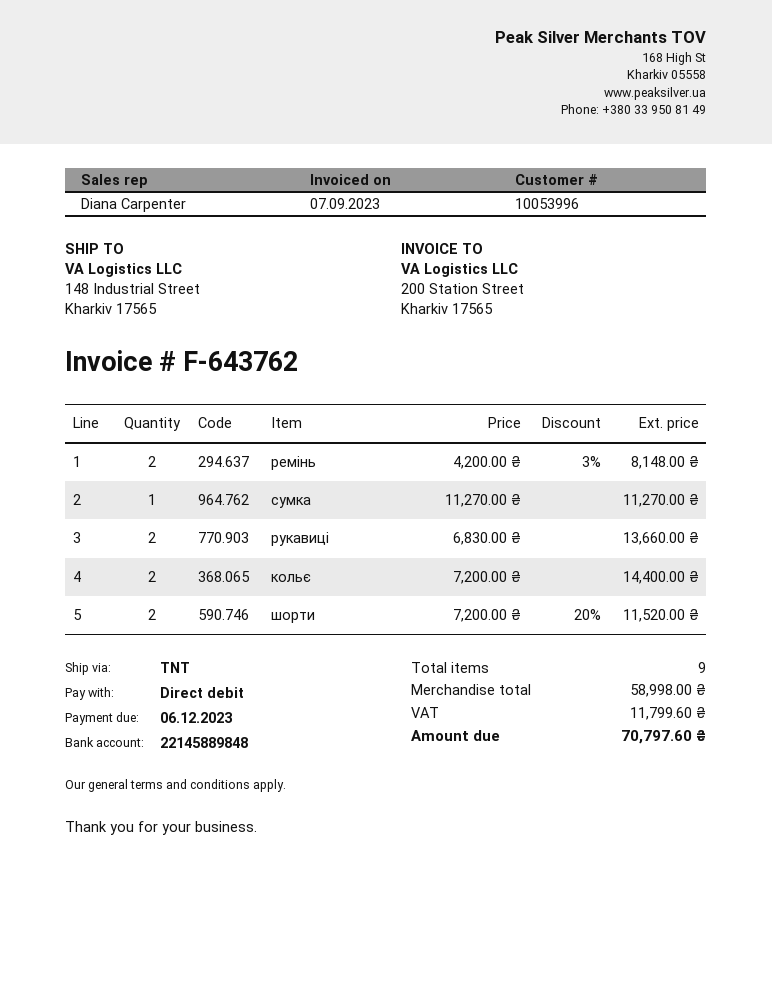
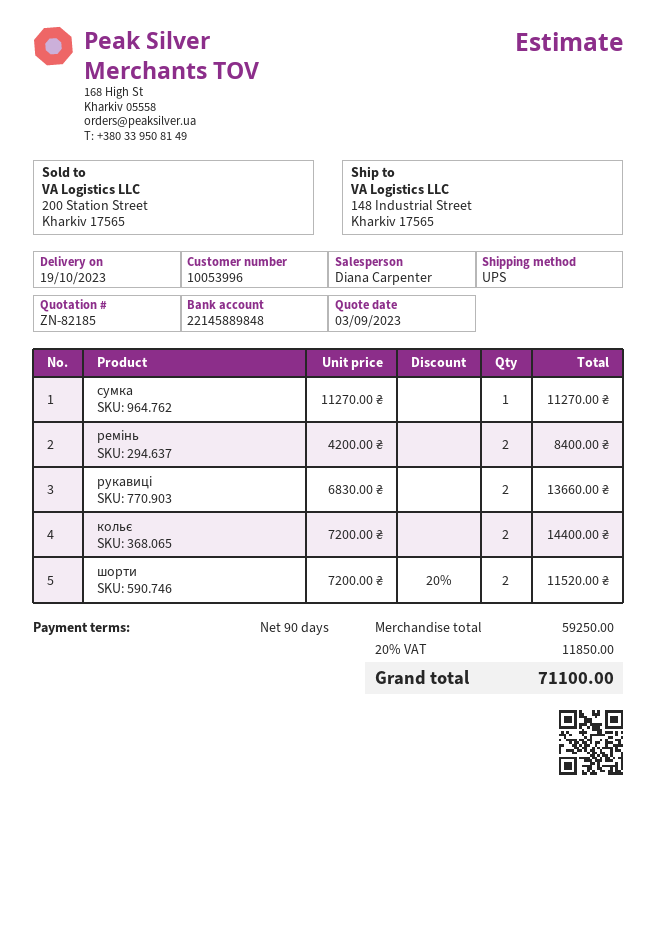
shipping method: TNT -> UPS
ремінь: 2 x 4200.00 - 3% = 8148.00 -> 2 x 4200.00 = 8400.00
subtotal: 58998.00 -> 59250.00
tax: 11799.60 -> 11850.00
total: 70797.60 -> 71100.00

